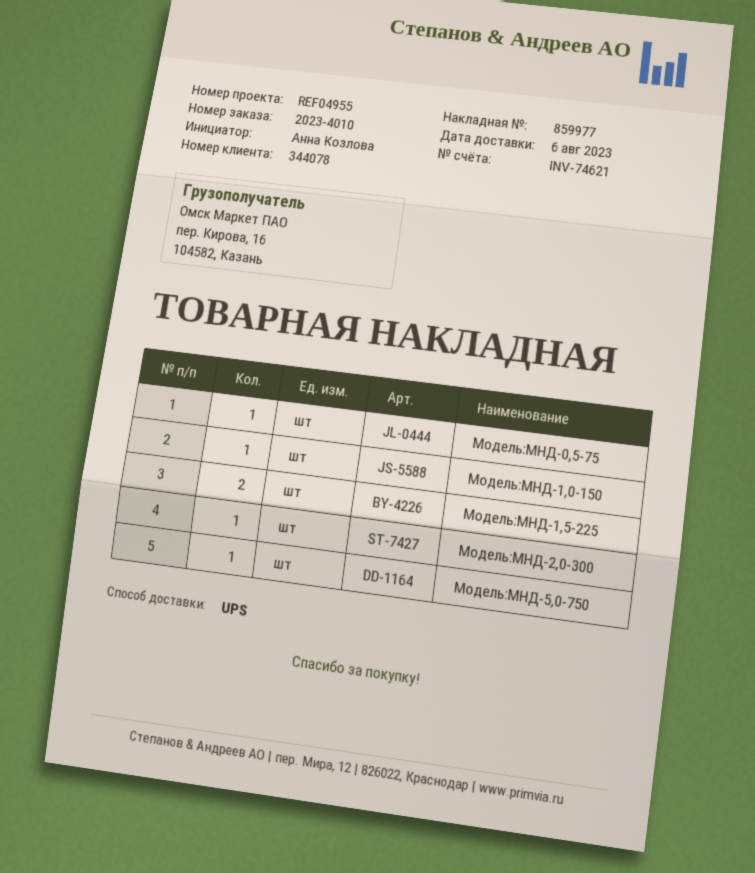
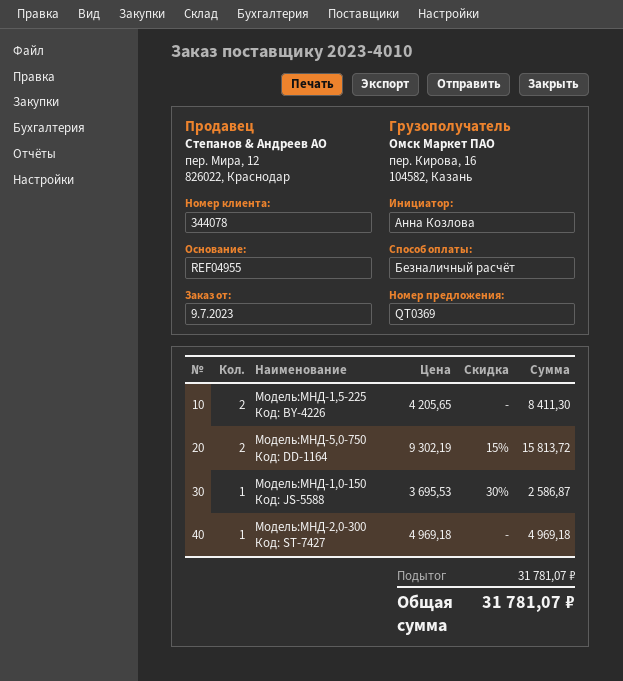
Модель:МНД-0,5-75: 1 -> none
Модель:МНД-5,0-750: 1 -> 2

